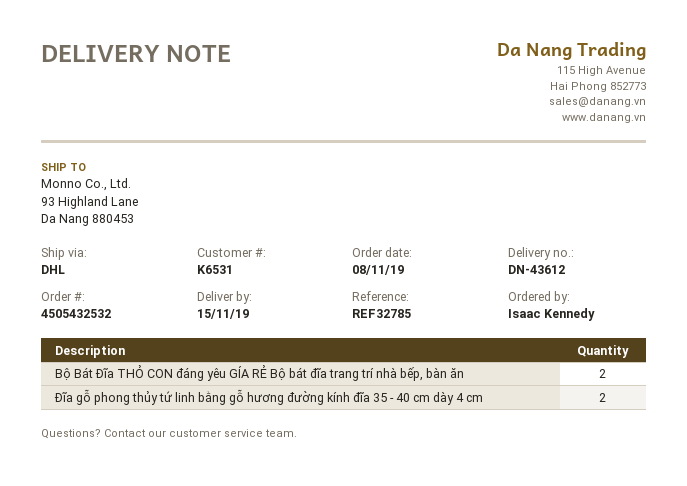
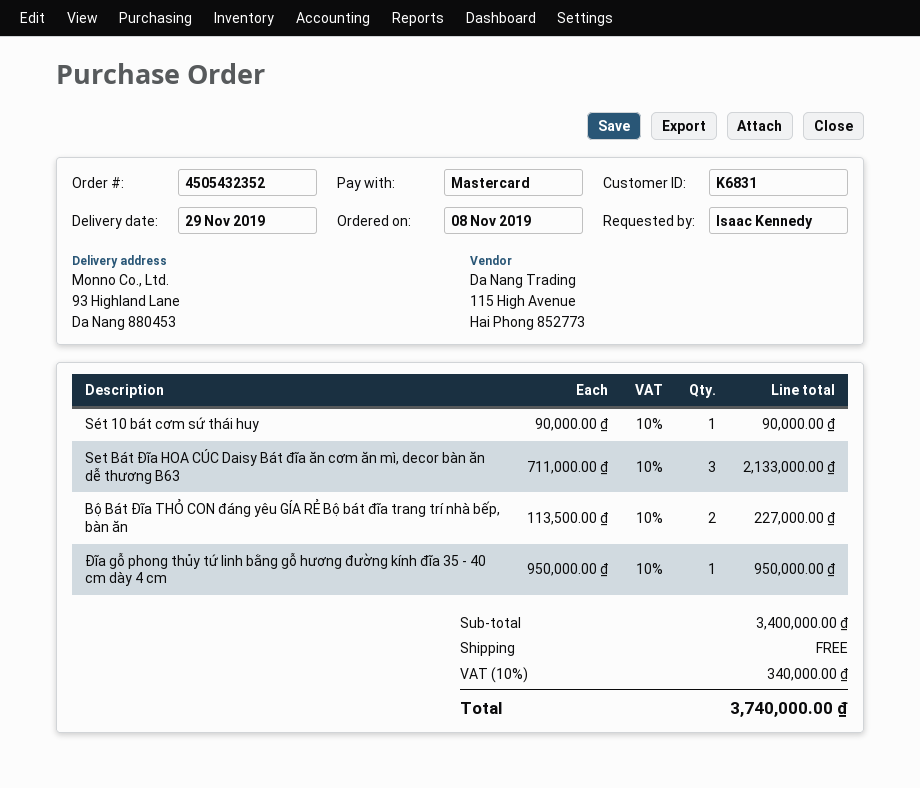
order number: 4505432532 -> 4505432352
delivery date: 2019-11-15 -> 2019-11-29
customer number: K6531 -> K6831
Đĩa gỗ phong thủy tứ linh bằng gỗ hương đường kính đĩa 35 - 40 cm dày 4 cm: 2 -> 1
Sét 10 bát cơm sứ thái huy: none -> 1
Set Bát Đĩa HOA CÚC Daisy Bát đĩa ăn cơm ăn mì, decor bàn ăn dễ thương B63: none -> 3

